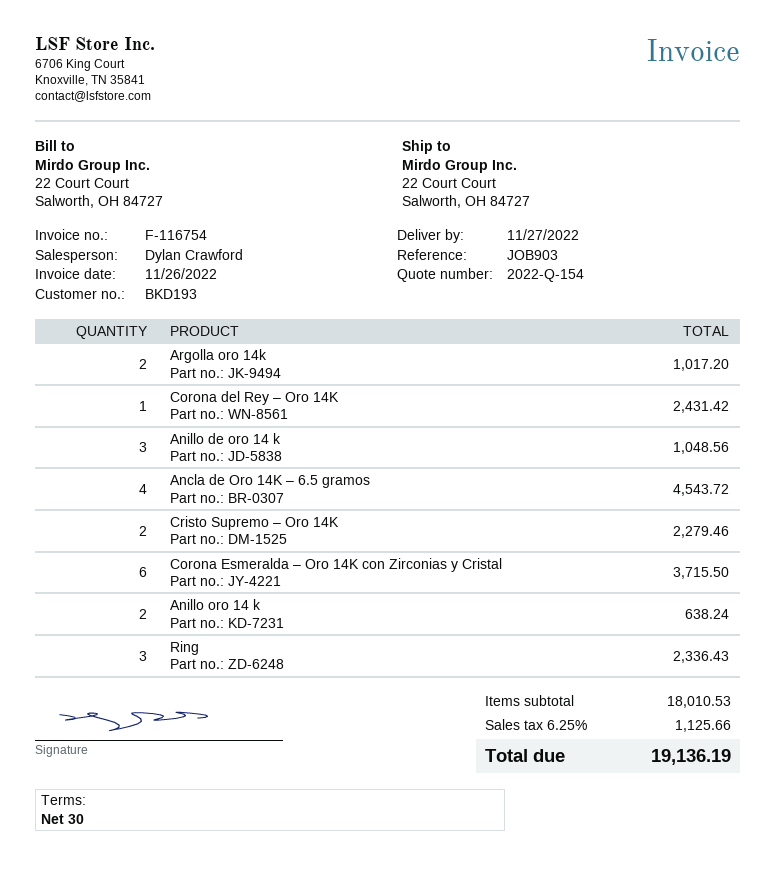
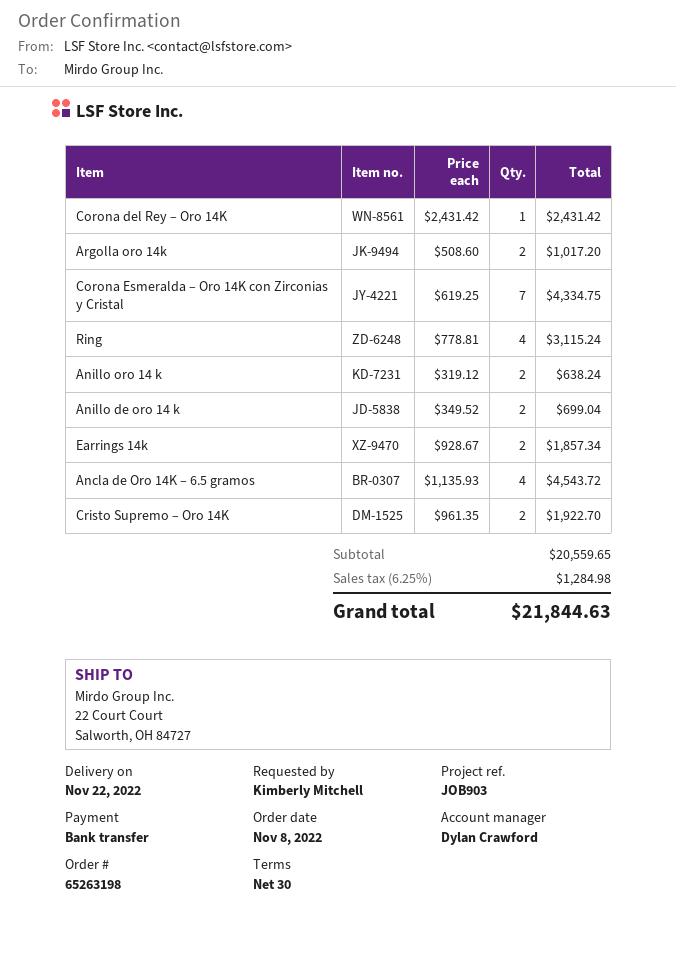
delivery date: 2022-11-27 -> 2022-11-22
Anillo de oro 14 k: 3 for 1048.56 -> 2 for 699.04
Cristo Supremo – Oro 14K: 2 for 2279.46 -> 2 for 1922.70
Corona Esmeralda – Oro 14K con Zirconias y Cristal: 6 for 3715.50 -> 7 for 4334.75
Ring: 3 for 2336.43 -> 4 for 3115.24
Earrings 14k: none -> 2 for 1857.34
subtotal: 18010.53 -> 20559.65
tax: 6.25% = 1125.66 -> 6.25% = 1284.98
total: 19136.19 -> 21844.63

